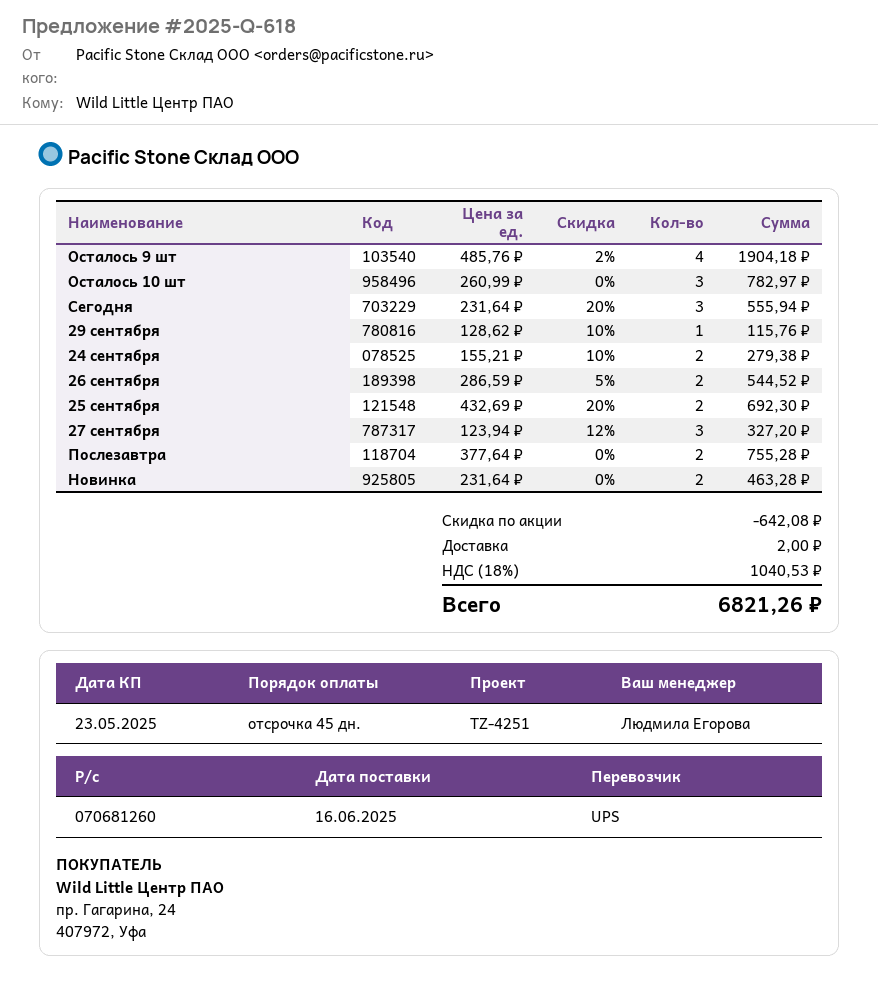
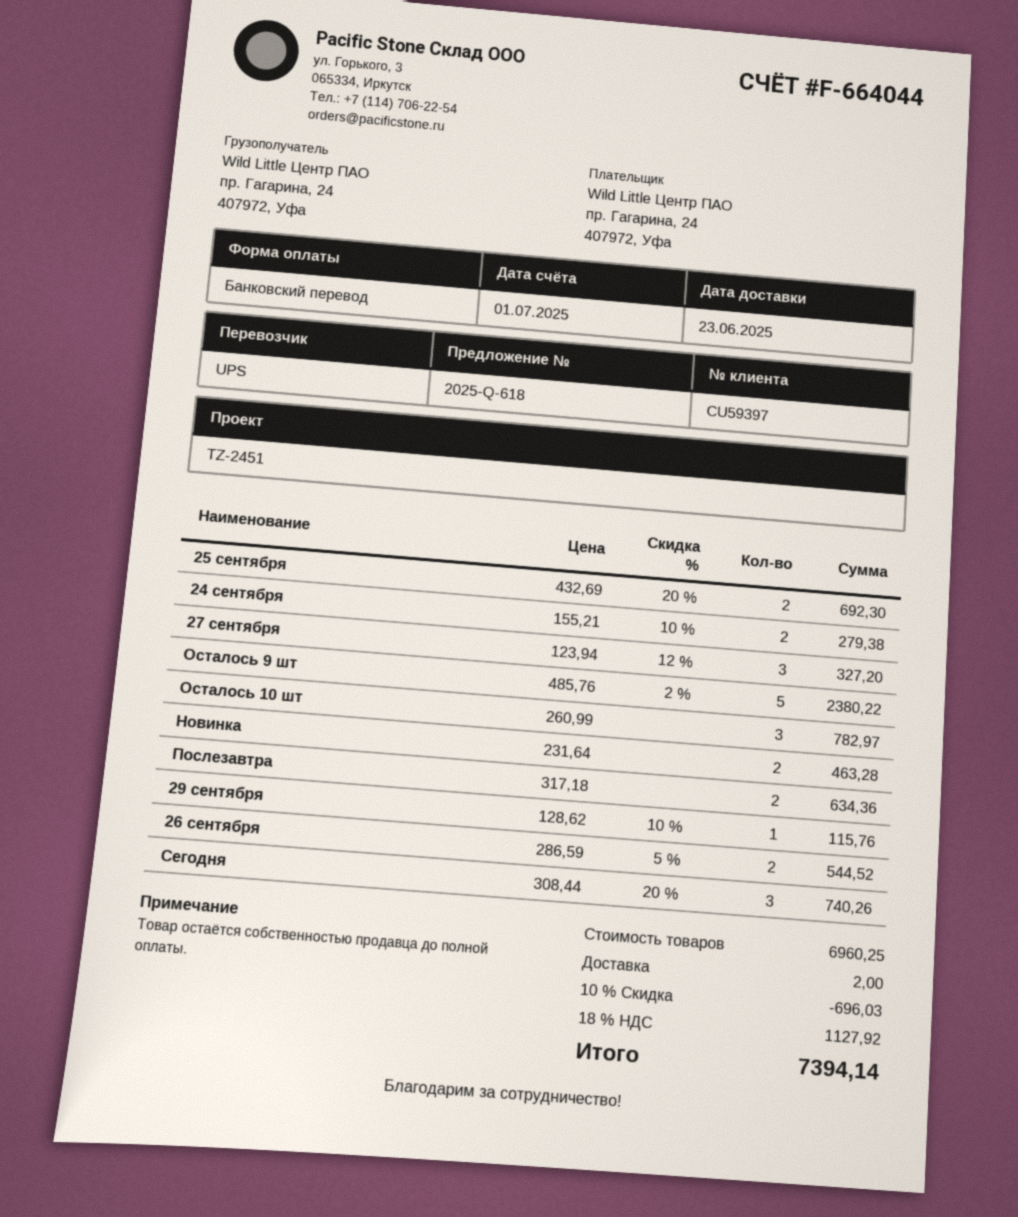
delivery date: 2025-06-16 -> 2025-06-23
reference: TZ-4251 -> TZ-2451
Осталось 9 шт: 4 x 485.76 - 2% = 1904.18 -> 5 x 485.76 - 2% = 2380.22
Сегодня: 3 x 231.64 - 20% = 555.94 -> 3 x 308.44 - 20% = 740.26
Послезавтра: 2 x 377.64 = 755.28 -> 2 x 317.18 = 634.36
discount: 642.08 -> 696.03
tax: 18% = 1040.53 -> 18% = 1127.92
total: 6821.26 -> 7394.14

